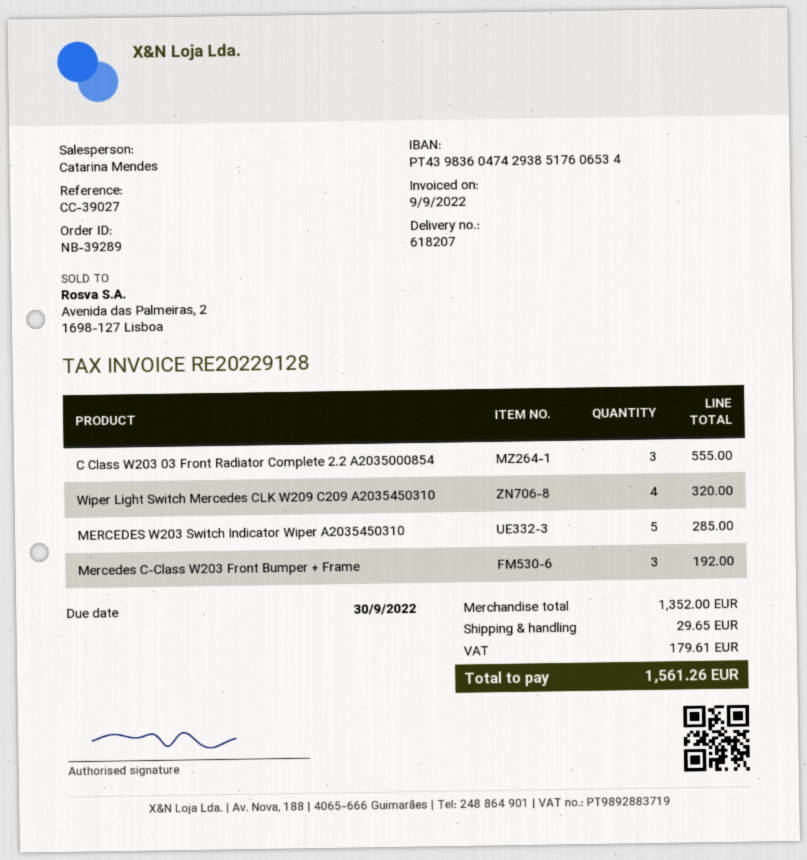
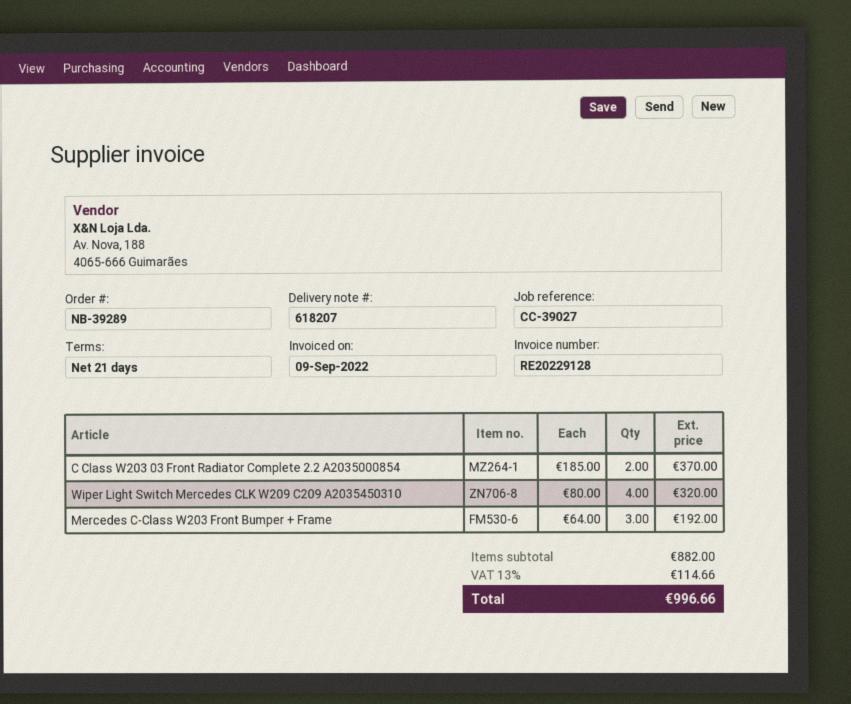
C Class W203 03 Front Radiator Complete 2.2 A2035000854: 3 for 555.00 -> 2 for 370.00
MERCEDES W203 Switch Indicator Wiper A2035450310: 5 for 285.00 -> none
subtotal: 1352.00 -> 882.00
shipping: 29.65 -> none
tax: 179.61 -> 114.66
total: 1561.26 -> 996.66

